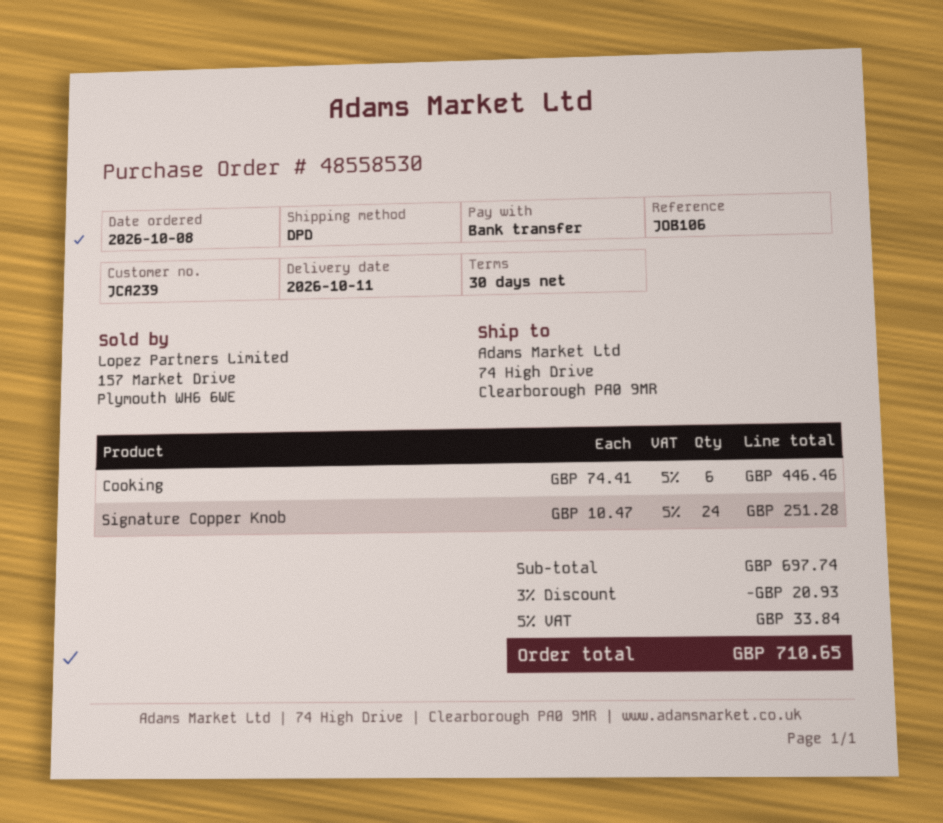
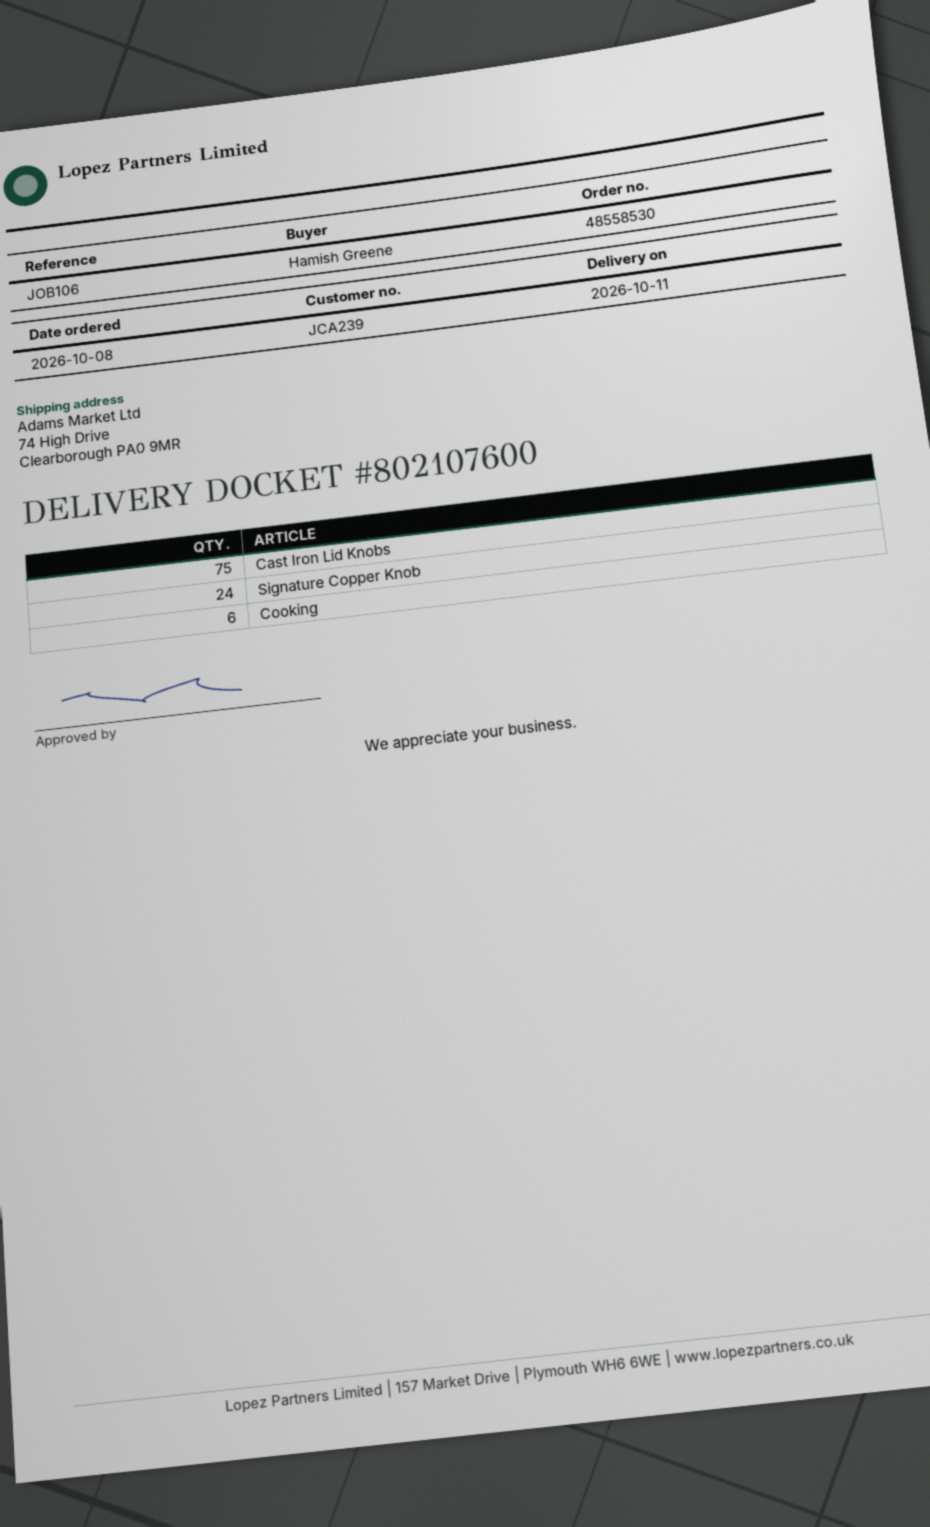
Cast Iron Lid Knobs: none -> 75

